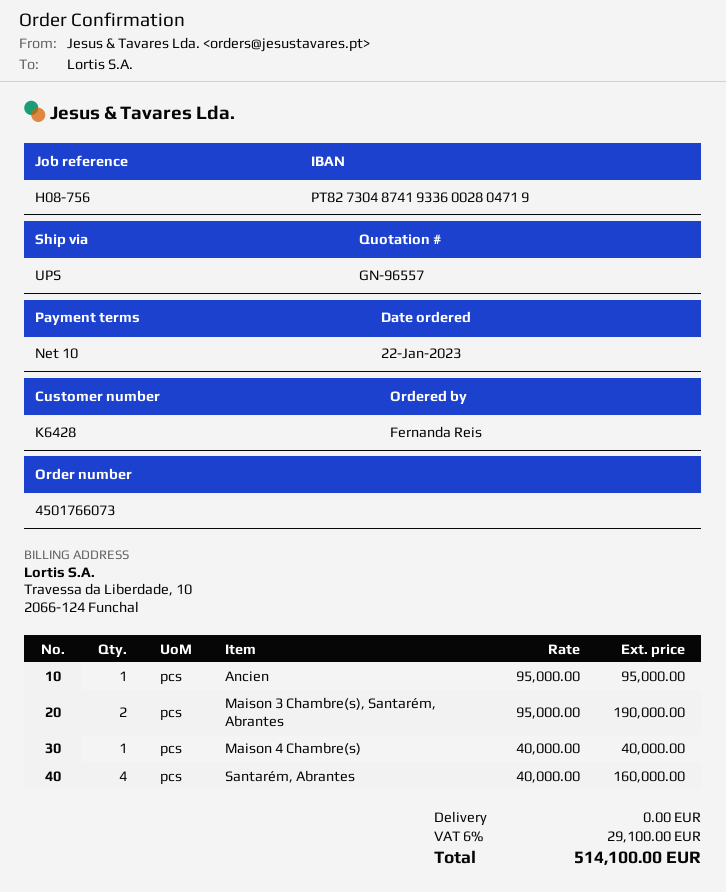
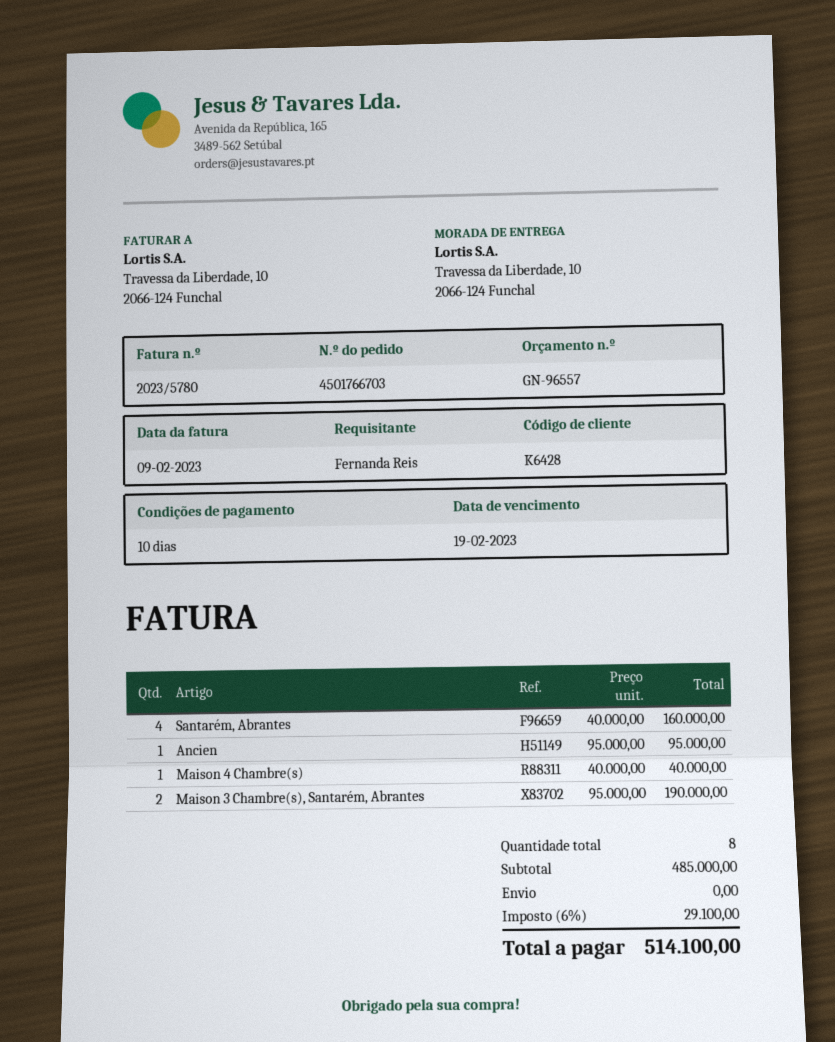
order number: 4501766073 -> 4501766703

